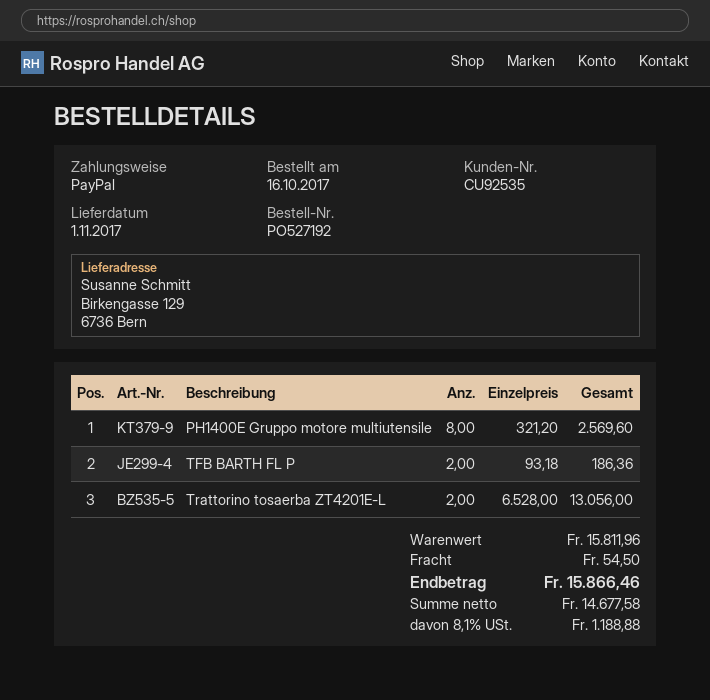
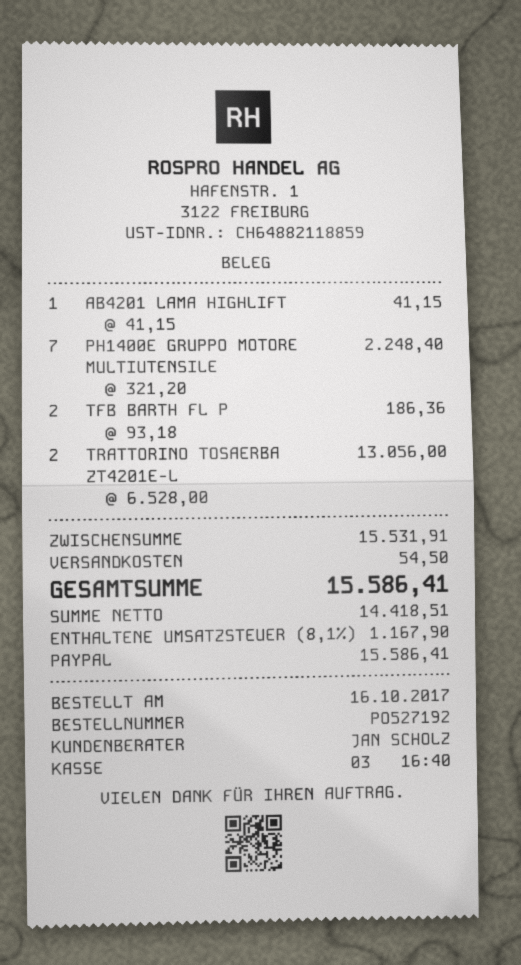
PH1400E Gruppo motore multiutensile: 8 x 321.20 = 2569.60 -> 7 x 321.20 = 2248.40
AB4201 LAMA HIGHLIFT: none -> 1 x 41.15 = 41.15
subtotal: 15811.96 -> 15531.91
net: 14677.58 -> 14418.51
tax: 8.1% = 1188.88 -> 8.1% = 1167.90
total: 15866.46 -> 15586.41

